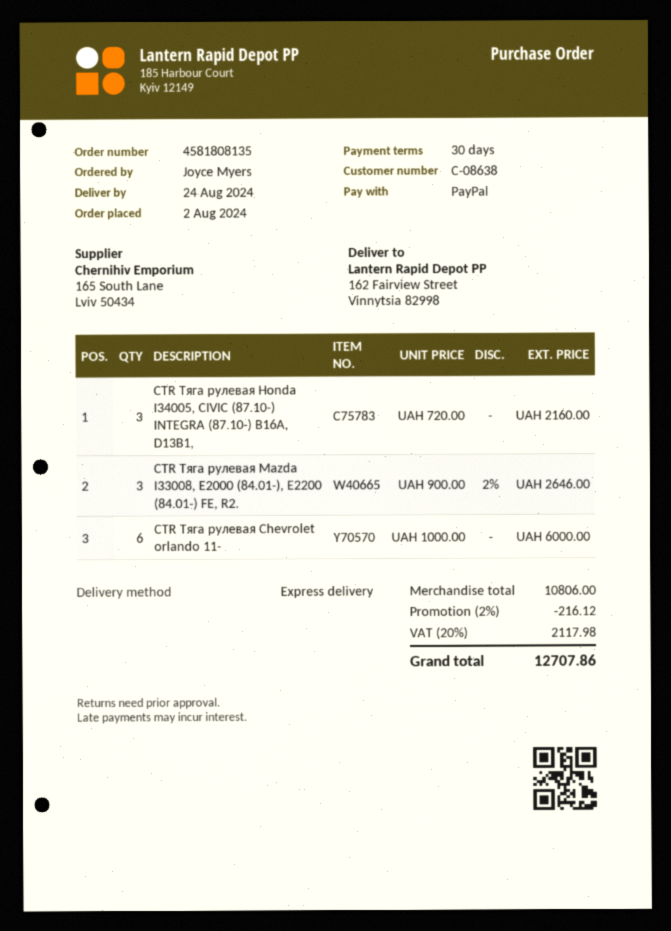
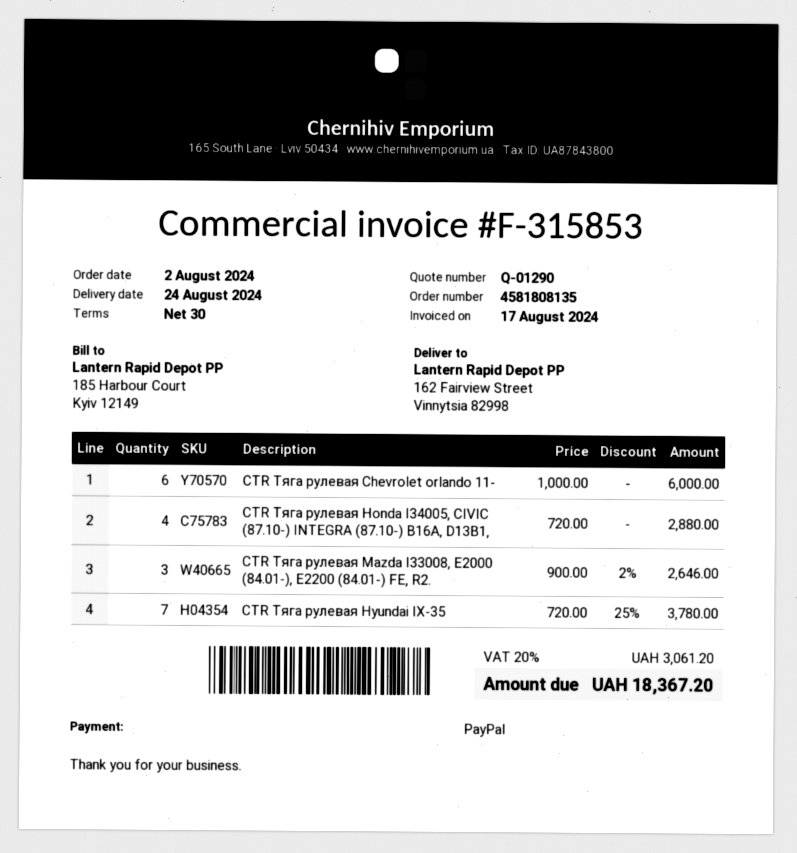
CTR Тяга рулевая Honda I34005, CIVIC (87.10-) INTEGRA (87.10-) B16A, D13B1,: 3 x 720.00 = 2160.00 -> 4 x 720.00 = 2880.00
CTR Тяга рулевая Hyundai IX-35: none -> 7 x 720.00 - 25% = 3780.00
discount: 2% = 216.12 -> none
tax: 20% = 2117.98 -> 20% = 3061.20
total: 12707.86 -> 18367.20

